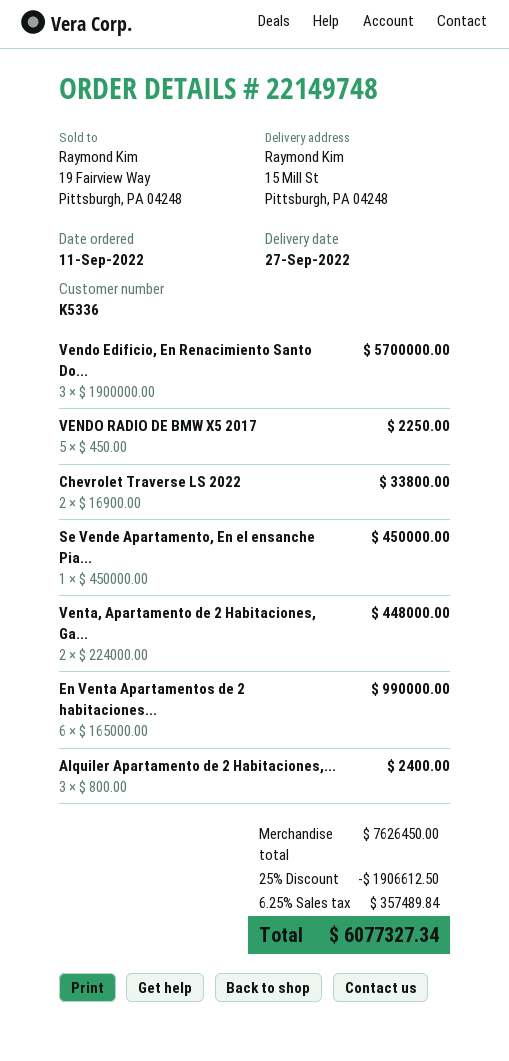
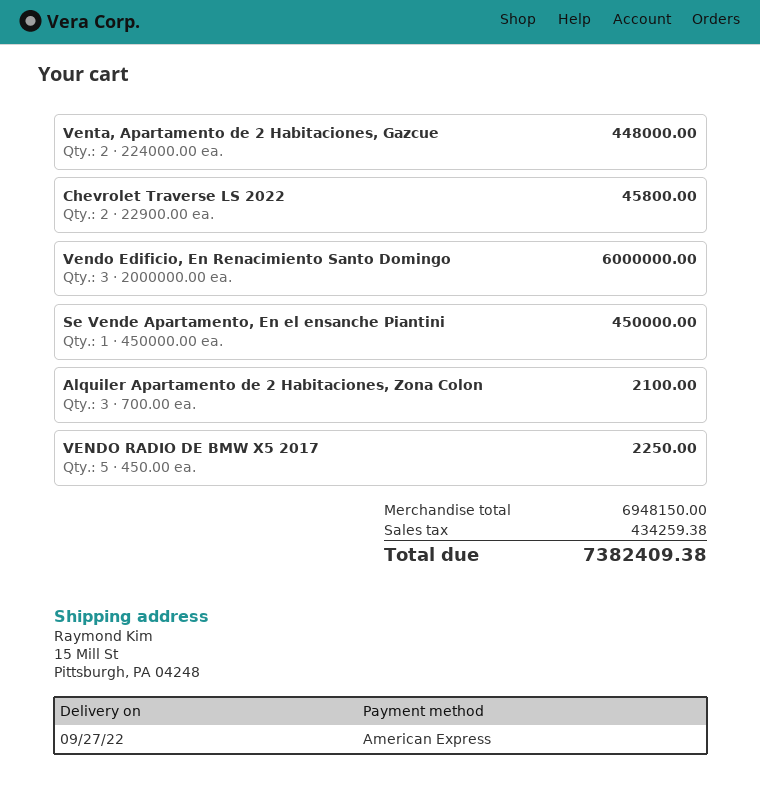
Vendo Edificio, En Renacimiento Santo Do...: 3 x 1900000.00 = 5700000.00 -> 3 x 2000000.00 = 6000000.00
Chevrolet Traverse LS 2022: 2 x 16900.00 = 33800.00 -> 2 x 22900.00 = 45800.00
En Venta Apartamentos de 2 habitaciones...: 6 x 165000.00 = 990000.00 -> none
Alquiler Apartamento de 2 Habitaciones,...: 3 x 800.00 = 2400.00 -> 3 x 700.00 = 2100.00
subtotal: 7626450.00 -> 6948150.00
discount: 25% = 1906612.50 -> none
tax: 357489.84 -> 434259.38
total: 6077327.34 -> 7382409.38

